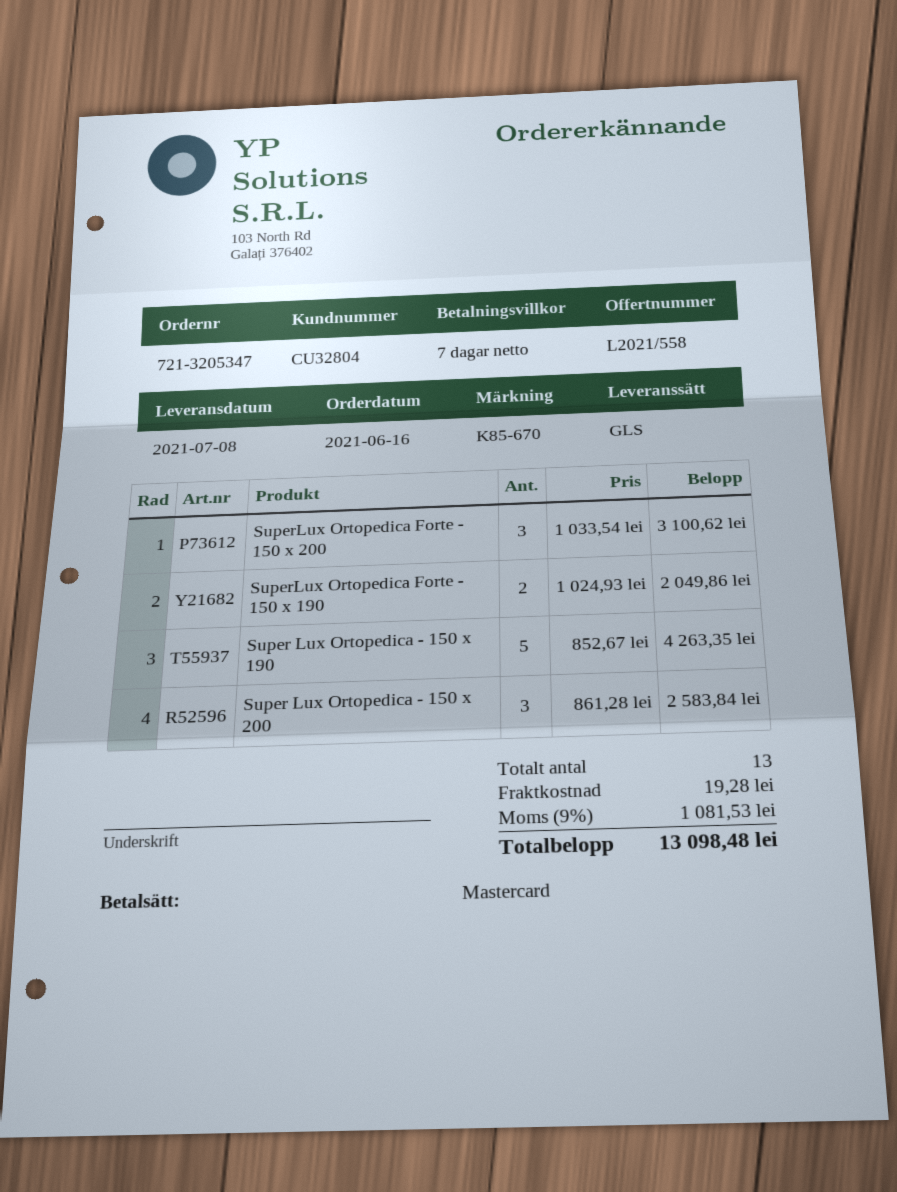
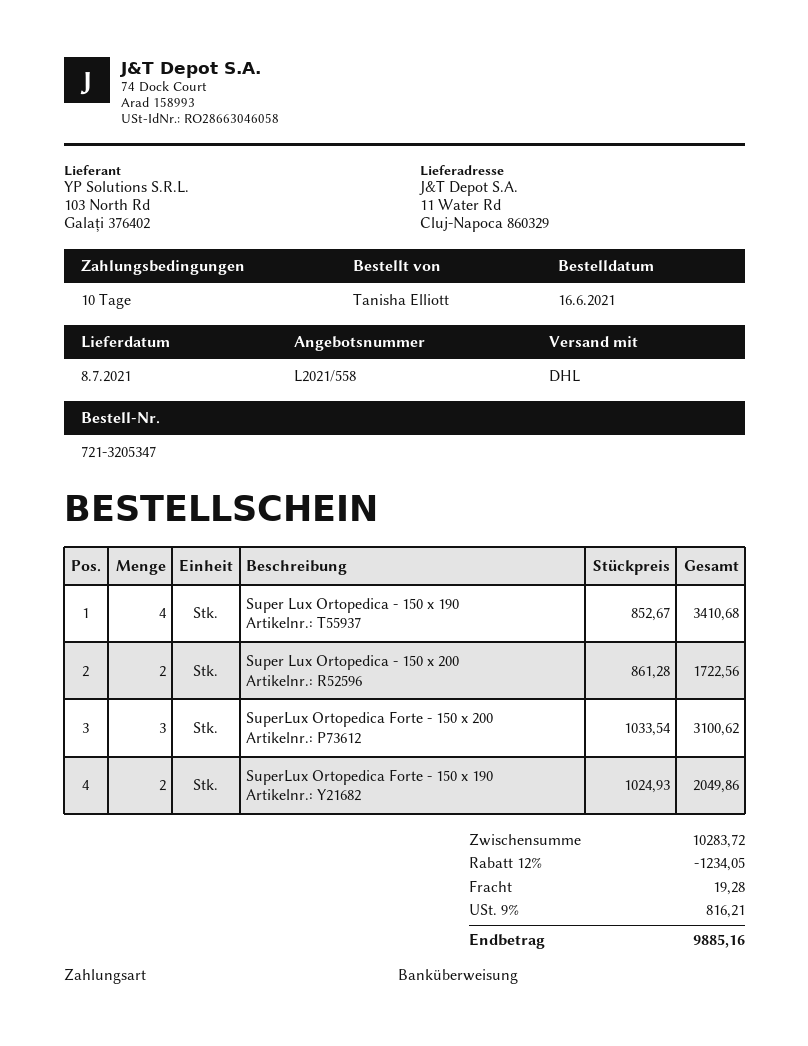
payment terms: 7 days -> 10 days
payment method: Mastercard -> bank transfer
shipping method: GLS -> DHL
Super Lux Ortopedica - 150 x 190: 5 x 852.67 = 4263.35 -> 4 x 852.67 = 3410.68
Super Lux Ortopedica - 150 x 200: 3 x 861.28 = 2583.84 -> 2 x 861.28 = 1722.56
discount: none -> 12% = 1234.05
tax: 9% = 1081.53 -> 9% = 816.21
total: 13098.48 -> 9885.16

